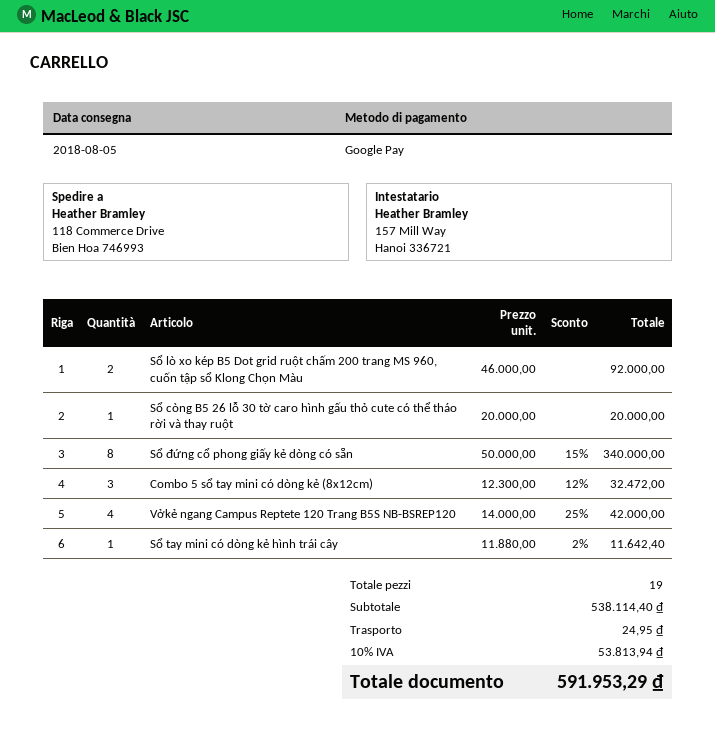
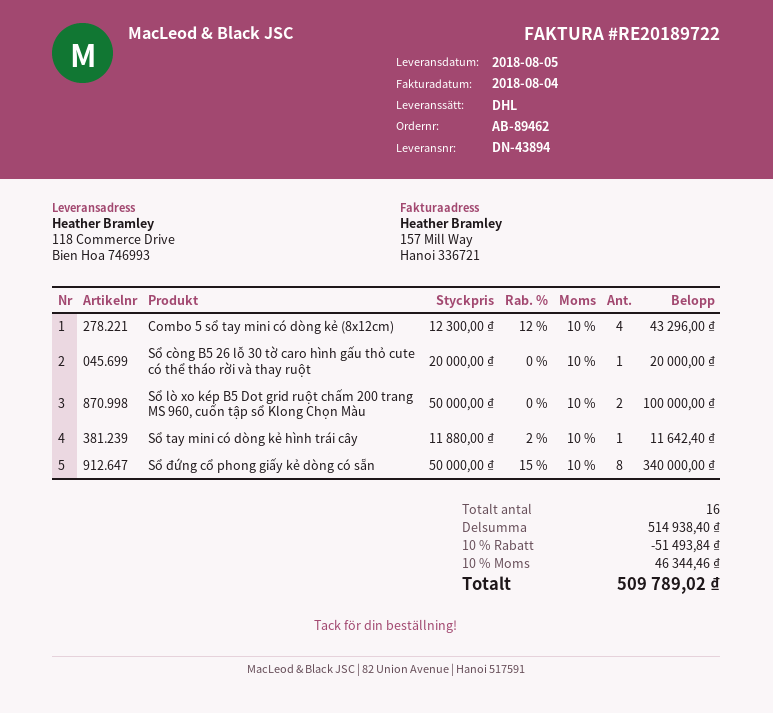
Sổ lò xo kép B5 Dot grid ruột chấm 200 trang MS 960, cuốn tập sổ Klong Chọn Màu: 2 x 46000.00 = 92000.00 -> 2 x 50000.00 = 100000.00
Combo 5 sổ tay mini có dòng kẻ (8x12cm): 3 x 12300.00 - 12% = 32472.00 -> 4 x 12300.00 - 12% = 43296.00
Vởkẻ ngang Campus Reptete 120 Trang B5S NB-BSREP120: 4 x 14000.00 - 25% = 42000.00 -> none
total quantity: 19 -> 16
subtotal: 538114.40 -> 514938.40
discount: none -> 10% = 51493.84
shipping: 24.95 -> none
tax: 10% = 53813.94 -> 10% = 46344.46
total: 591953.29 -> 509789.02

